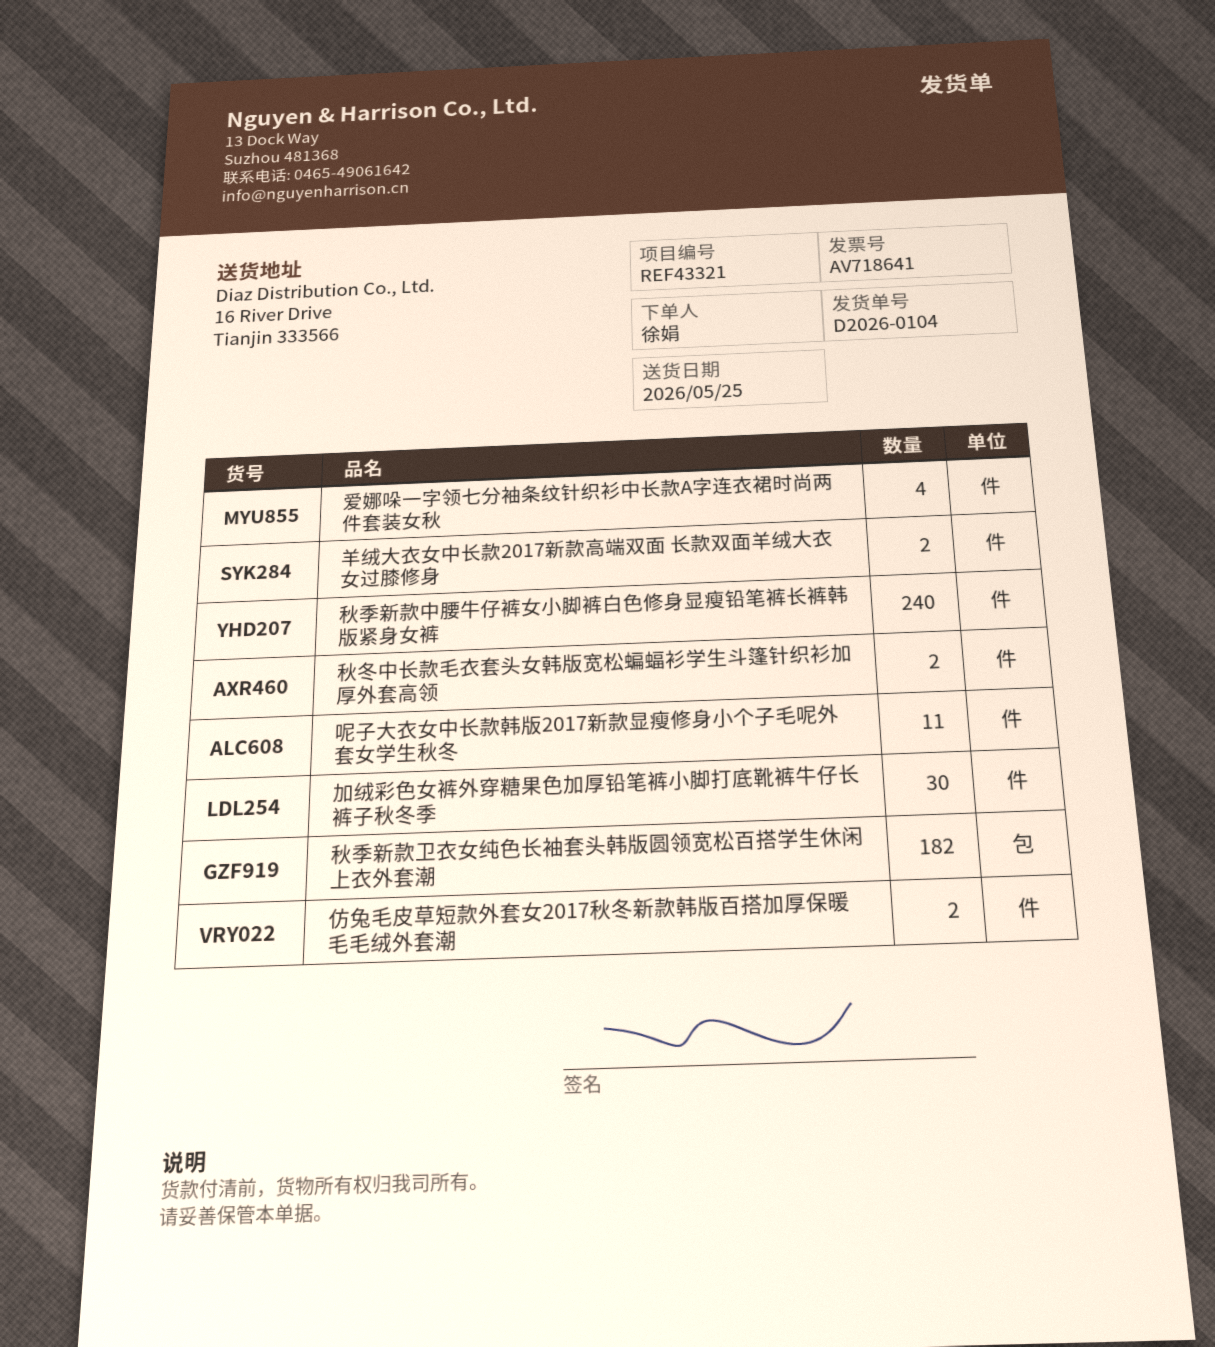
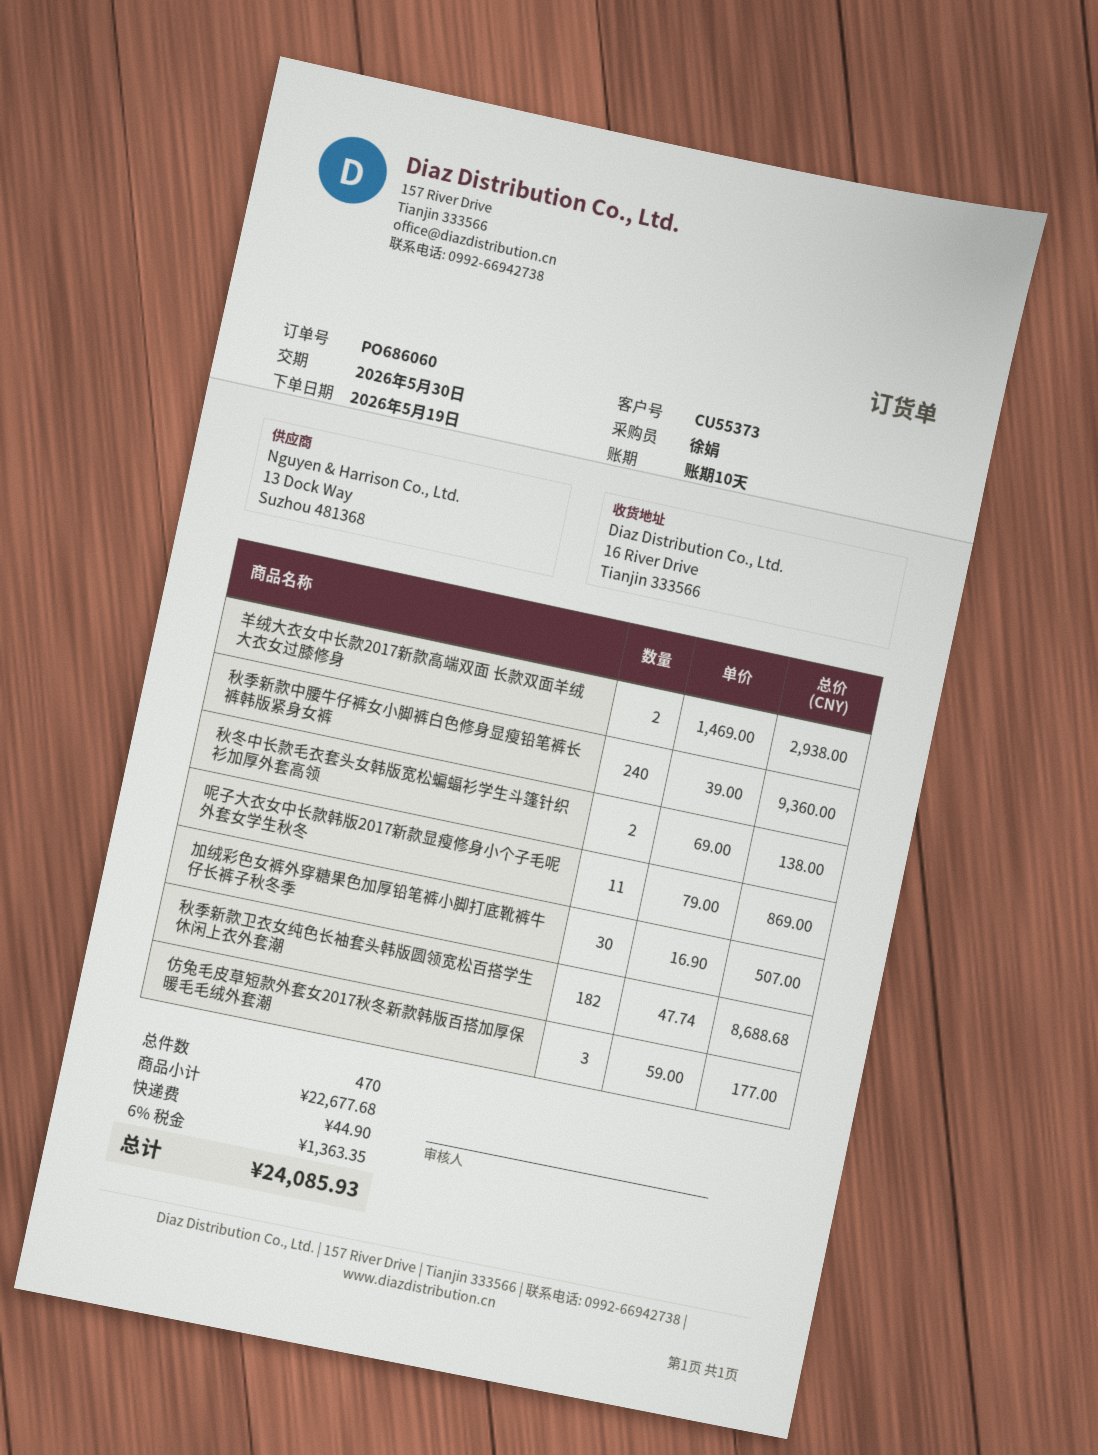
delivery date: 2026-05-25 -> 2026-05-30
爱娜哚一字领七分袖条纹针织衫中长款A字连衣裙时尚两件套装女秋: 4 -> none
仿兔毛皮草短款外套女2017秋冬新款韩版百搭加厚保暖毛毛绒外套潮: 2 -> 3

